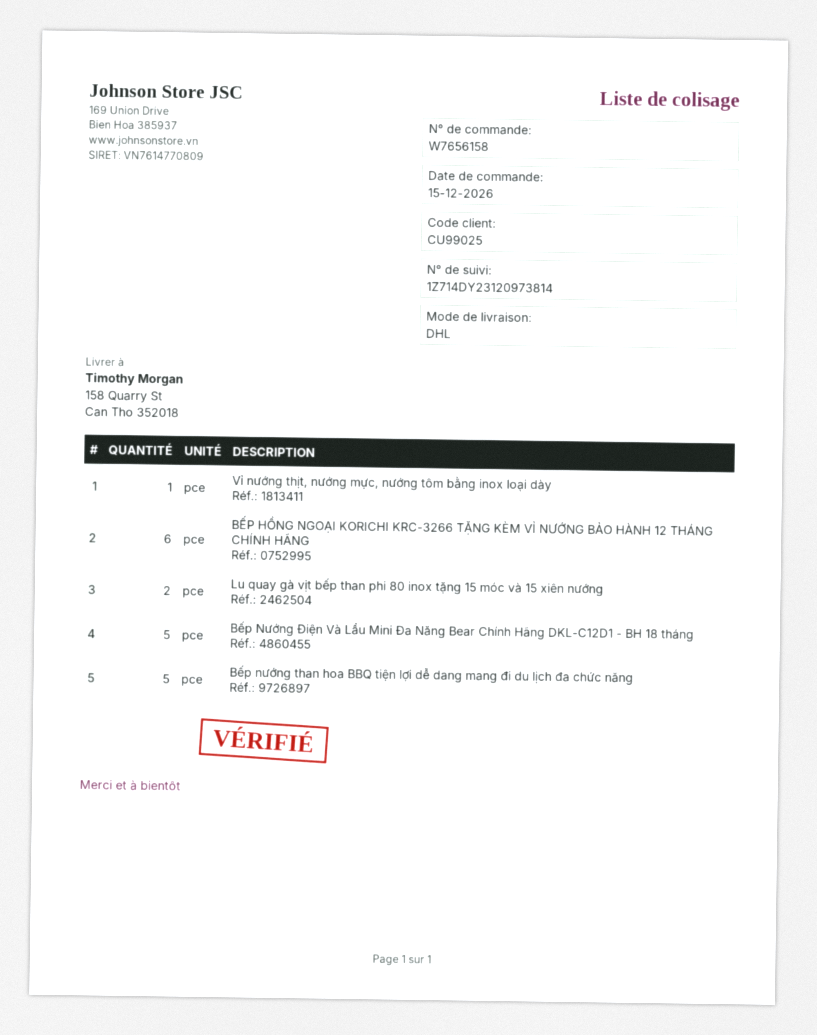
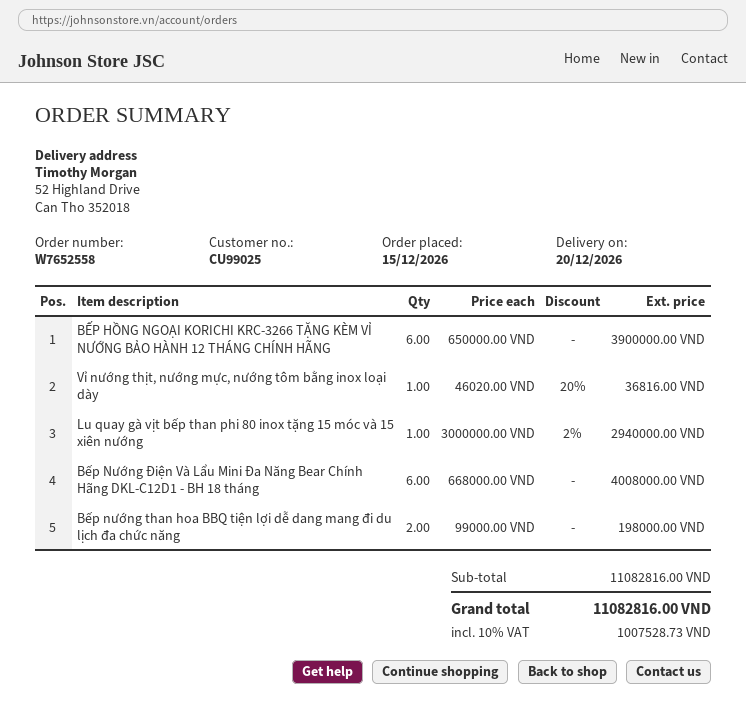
order number: W7656158 -> W7652558
ship to: 158 Quarry St, Can Tho 352018 -> 52 Highland Drive, Can Tho 352018
Lu quay gà vịt bếp than phi 80 inox tặng 15 móc và 15 xiên nướng: 2 -> 1
Bếp Nướng Điện Và Lẩu Mini Đa Năng Bear Chính Hãng DKL-C12D1 - BH 18 tháng: 5 -> 6
Bếp nướng than hoa BBQ tiện lợi dễ dang mang đi du lịch đa chức năng: 5 -> 2

